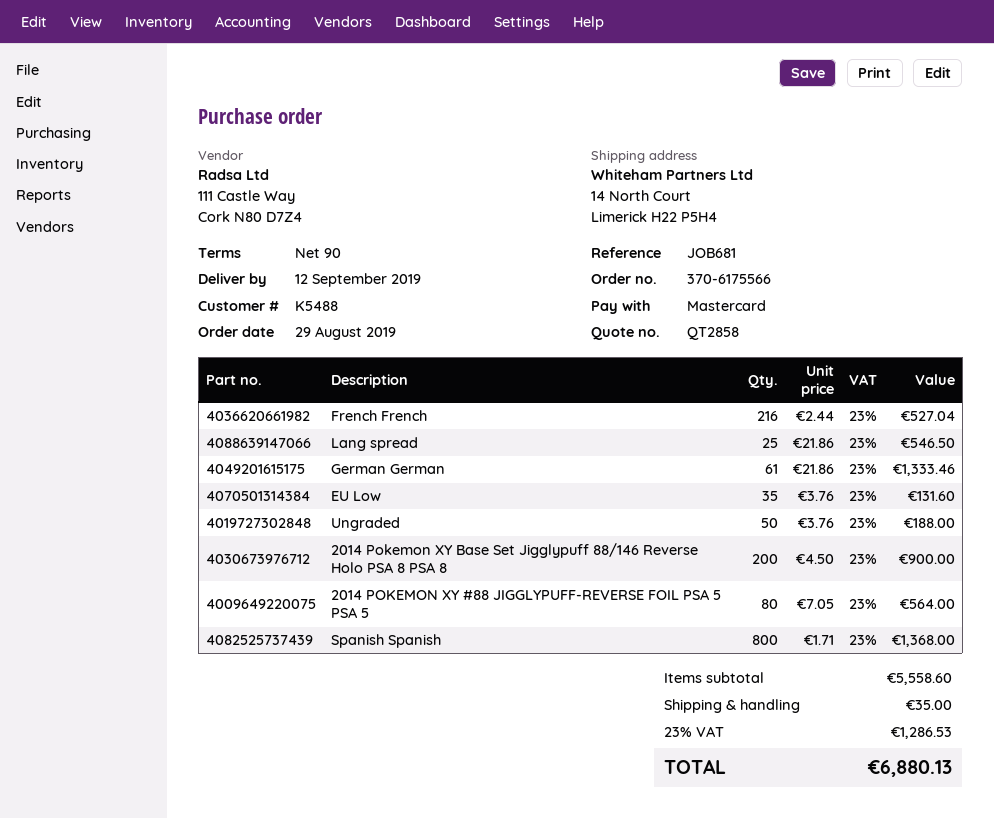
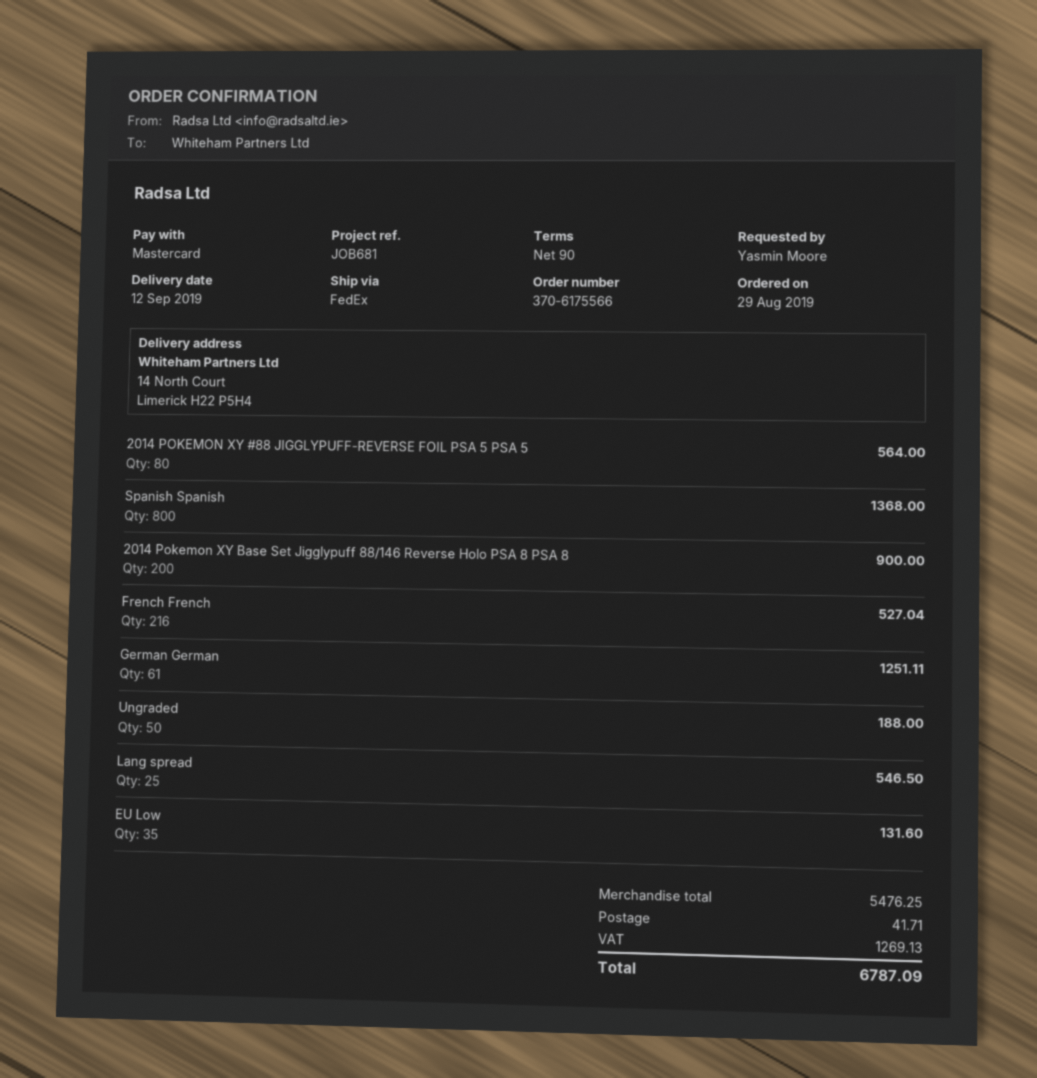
German German: 61 for 1333.46 -> 61 for 1251.11
subtotal: 5558.60 -> 5476.25
shipping: 35.00 -> 41.71
tax: 1286.53 -> 1269.13
total: 6880.13 -> 6787.09

